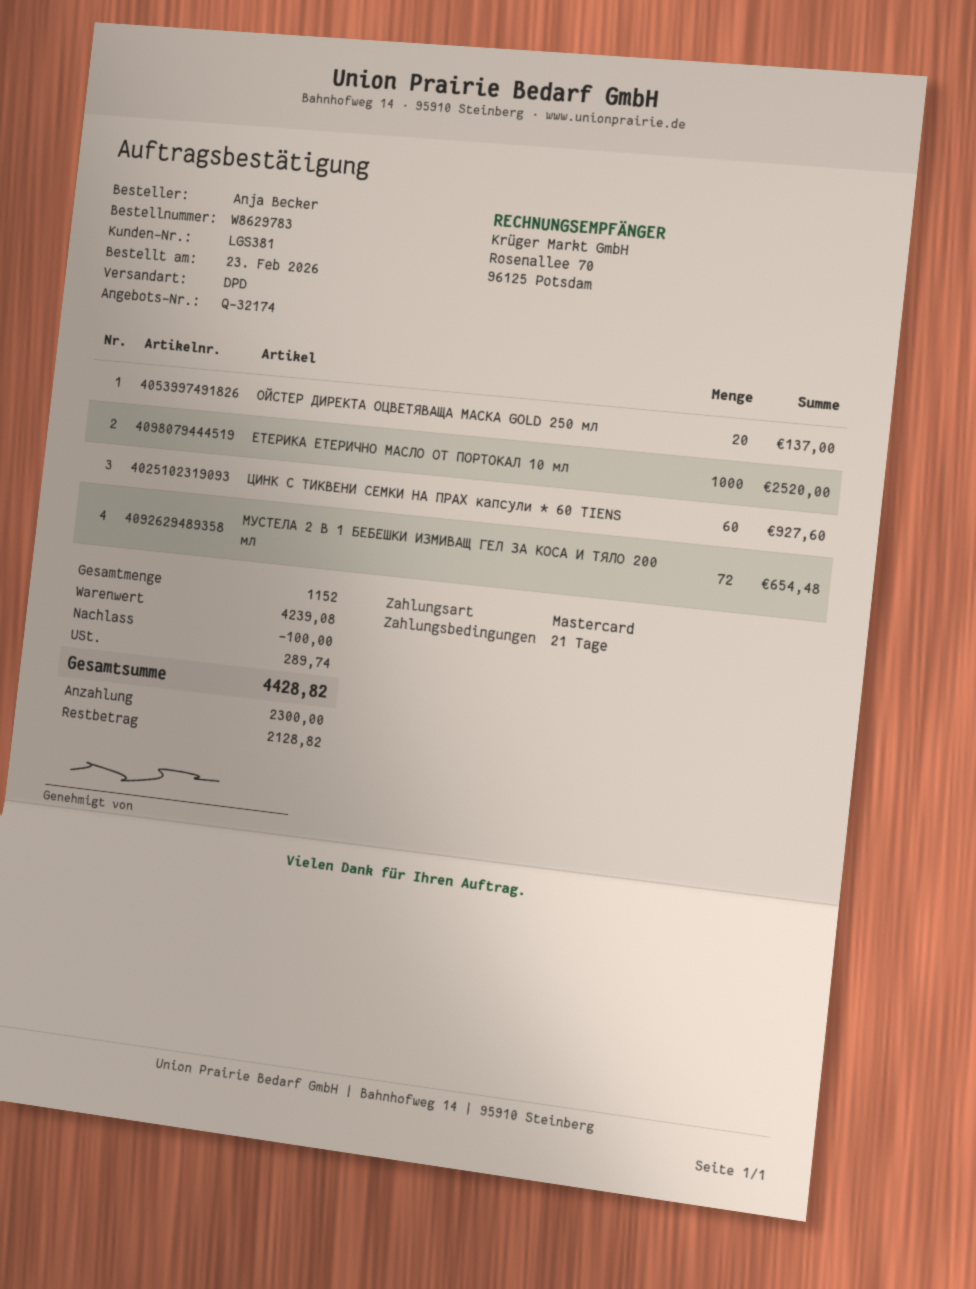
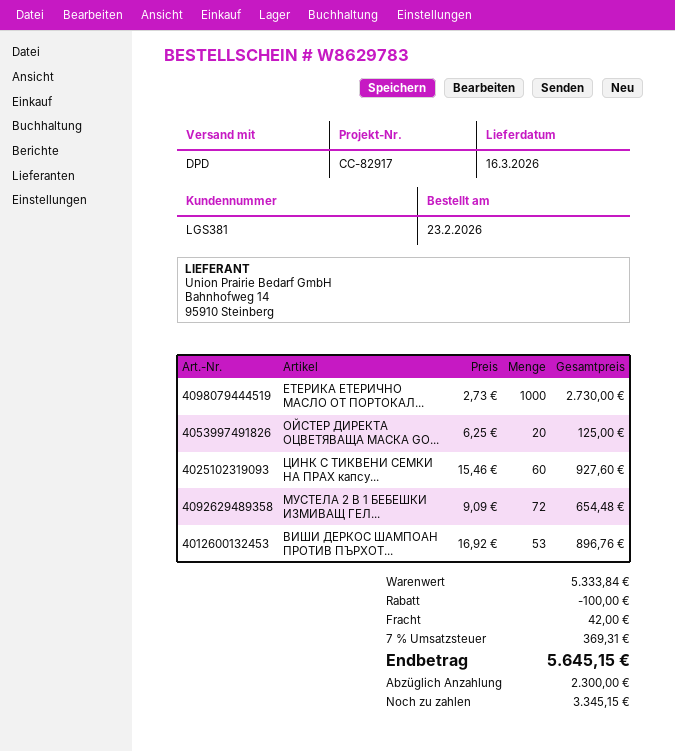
ОЙСТЕР ДИРЕКТА ОЦВЕТЯВАЩА МАСКА GOLD 250 мл: 20 for 137.00 -> 20 for 125.00
ЕТЕРИКА ЕТЕРИЧНО МАСЛО ОТ ПОРТОКАЛ 10 мл: 1000 for 2520.00 -> 1000 for 2730.00
ВИШИ ДЕРКОС ШАМПОАН ПРОТИВ ПЪРХОТ...: none -> 53 for 896.76
subtotal: 4239.08 -> 5333.84
shipping: none -> 42.00
tax: 289.74 -> 369.31
total: 4428.82 -> 5645.15
balance: 2128.82 -> 3345.15

